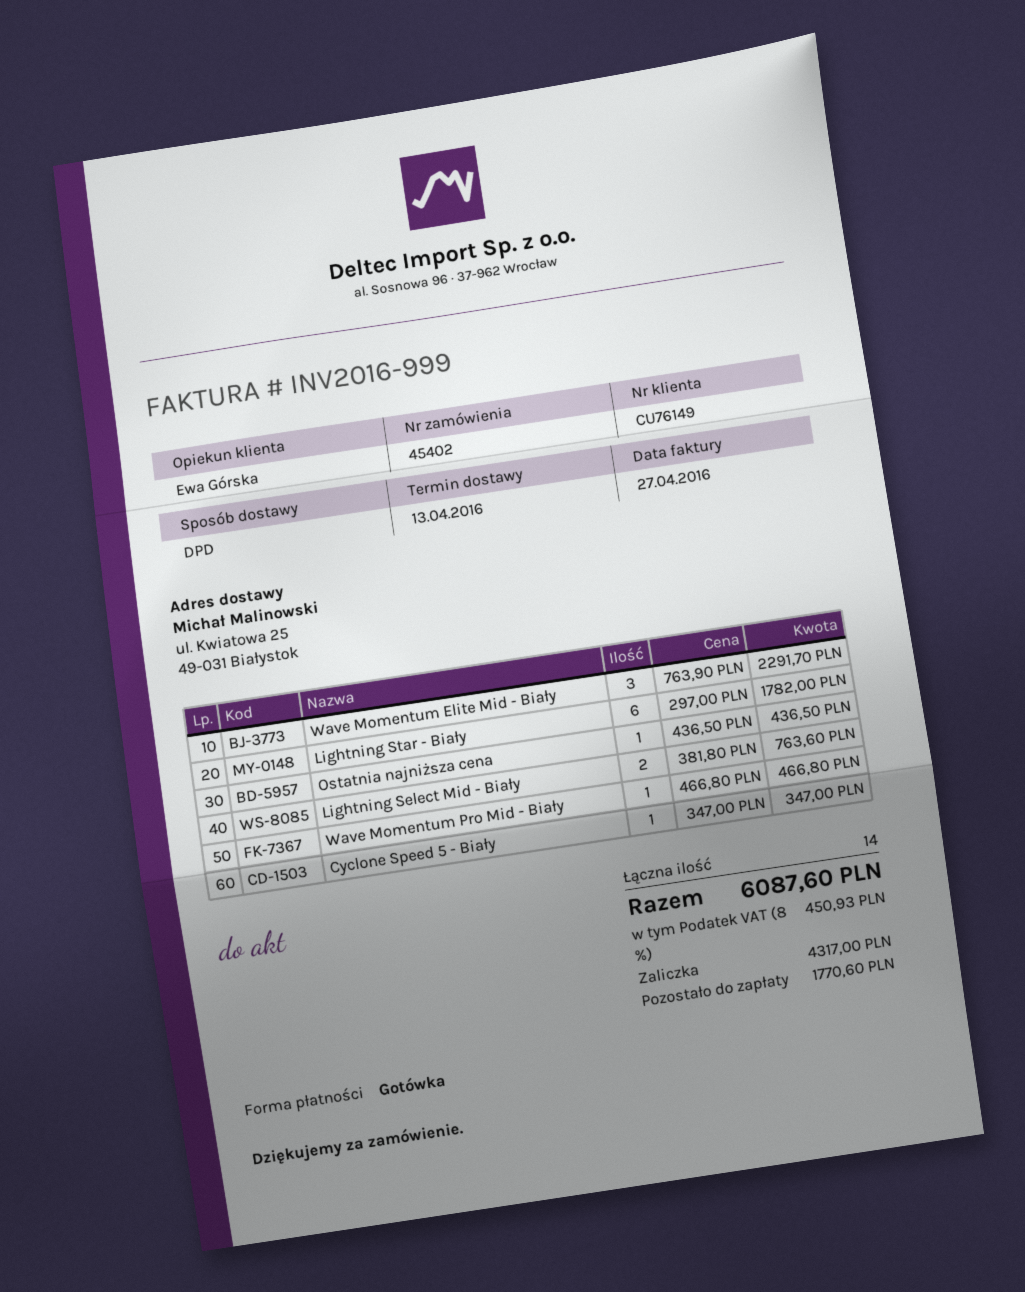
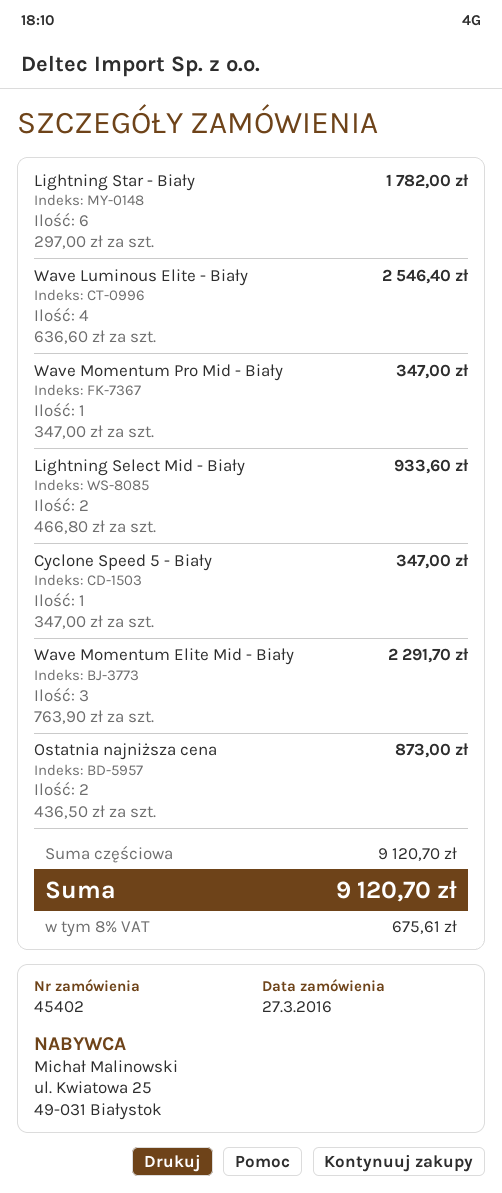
Ostatnia najniższa cena: 1 x 436.50 = 436.50 -> 2 x 436.50 = 873.00
Lightning Select Mid - Biały: 2 x 381.80 = 763.60 -> 2 x 466.80 = 933.60
Wave Momentum Pro Mid - Biały: 1 x 466.80 = 466.80 -> 1 x 347.00 = 347.00
Wave Luminous Elite - Biały: none -> 4 x 636.60 = 2546.40
tax: 8% = 450.93 -> 8% = 675.61
total: 6087.60 -> 9120.70

